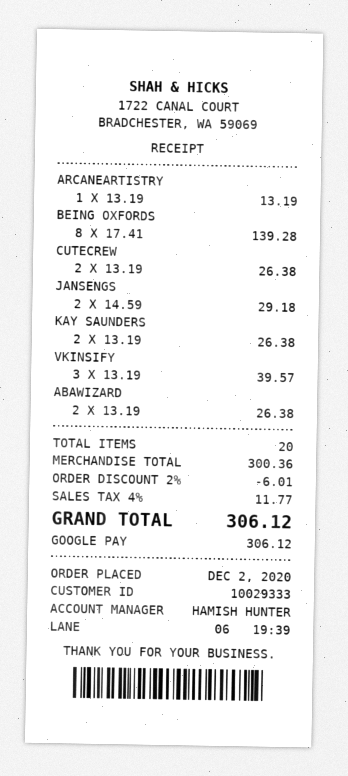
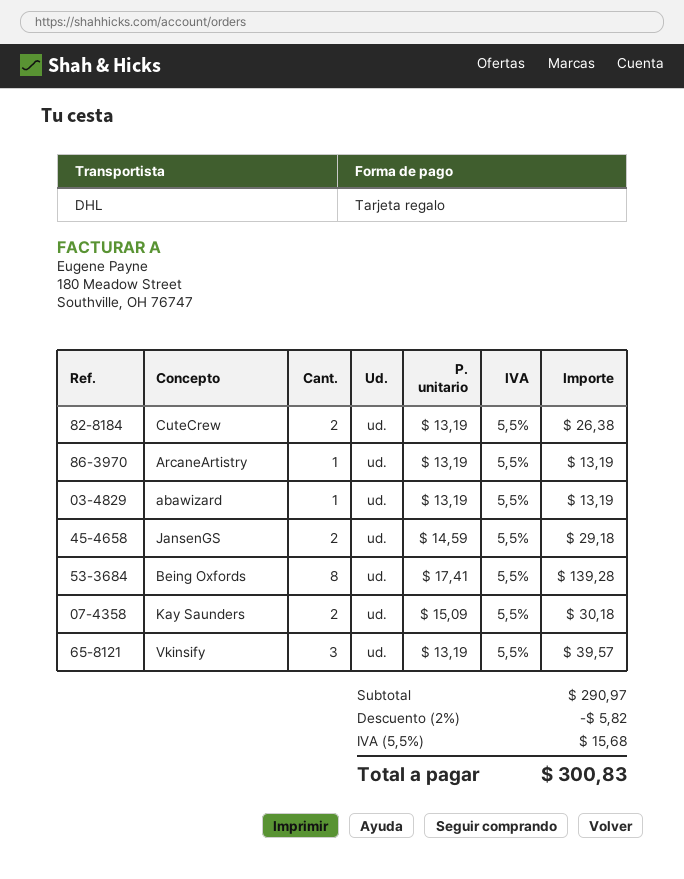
payment method: Google Pay -> gift card
KAY SAUNDERS: 2 x 13.19 = 26.38 -> 2 x 15.09 = 30.18
ABAWIZARD: 2 x 13.19 = 26.38 -> 1 x 13.19 = 13.19
subtotal: 300.36 -> 290.97
discount: 2% = 6.01 -> 2% = 5.82
tax: 4% = 11.77 -> 5.5% = 15.68
total: 306.12 -> 300.83

